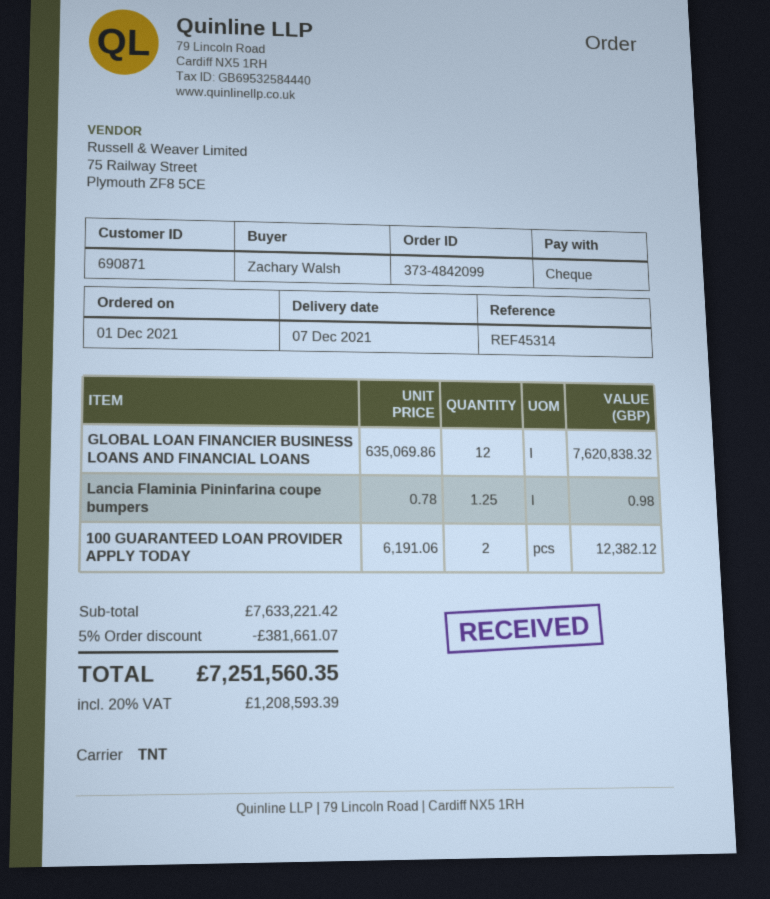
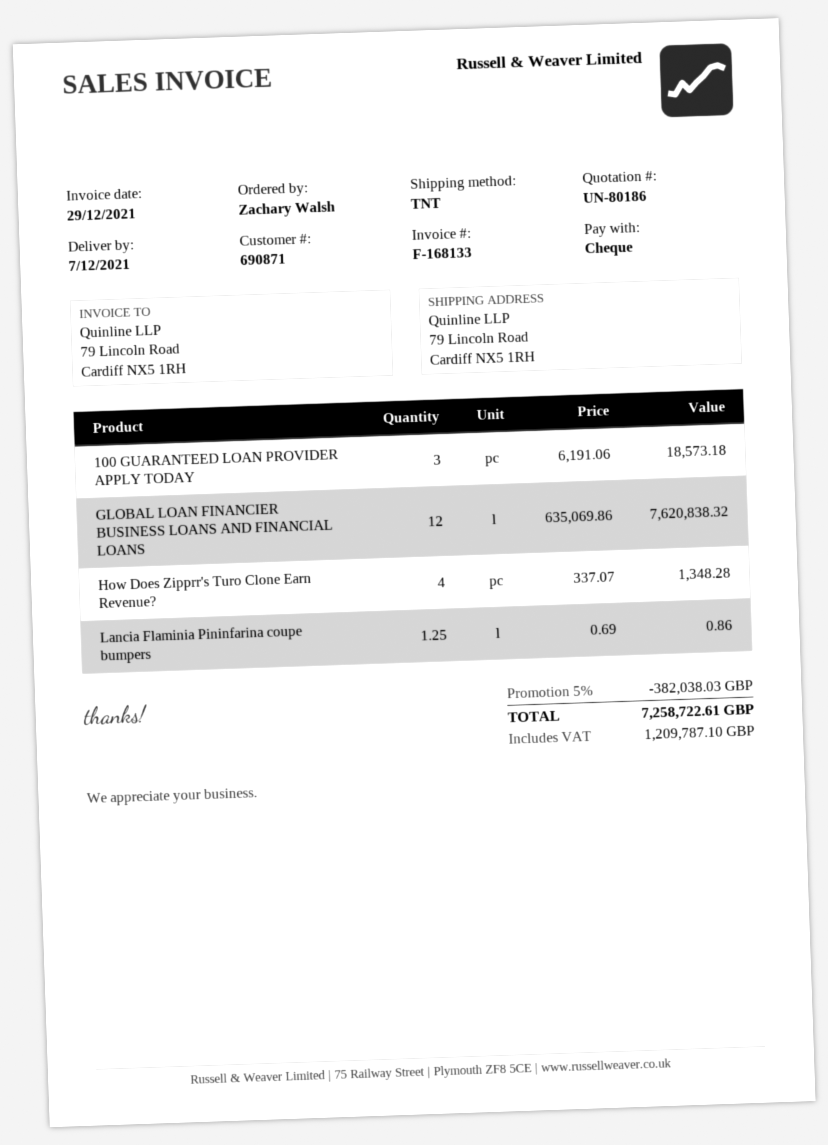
Lancia Flaminia Pininfarina coupe bumpers: 1.25 x 0.78 = 0.98 -> 1.25 x 0.69 = 0.86
100 GUARANTEED LOAN PROVIDER APPLY TODAY: 2 x 6191.06 = 12382.12 -> 3 x 6191.06 = 18573.18
How Does Zipprr's Turo Clone Earn Revenue?: none -> 4 x 337.07 = 1348.28
discount: 5% = 381661.07 -> 5% = 382038.03
tax: 1208593.39 -> 1209787.10
total: 7251560.35 -> 7258722.61

